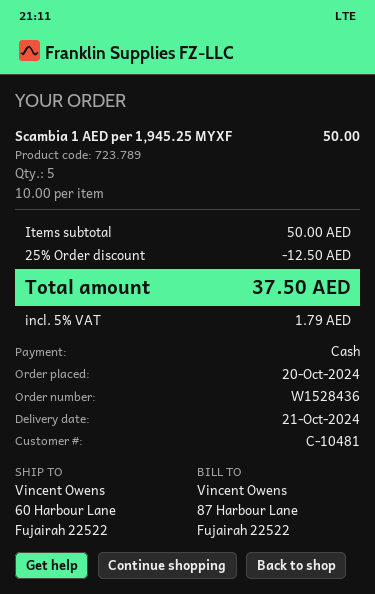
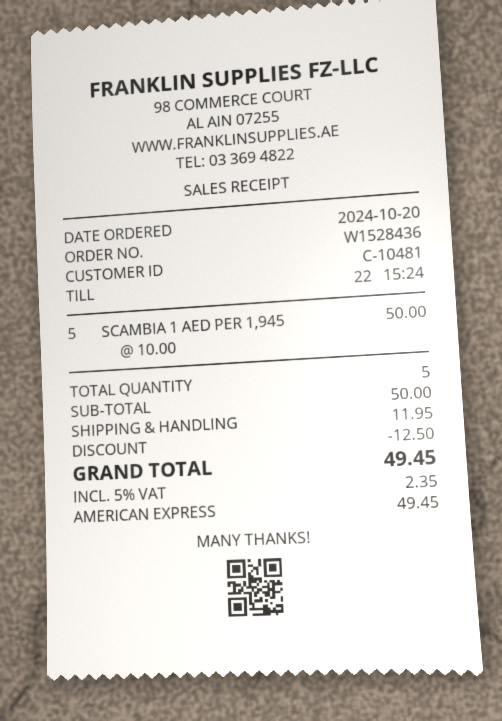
payment method: cash -> American Express
shipping: none -> 11.95
tax: 5% = 1.79 -> 5% = 2.35
total: 37.50 -> 49.45

